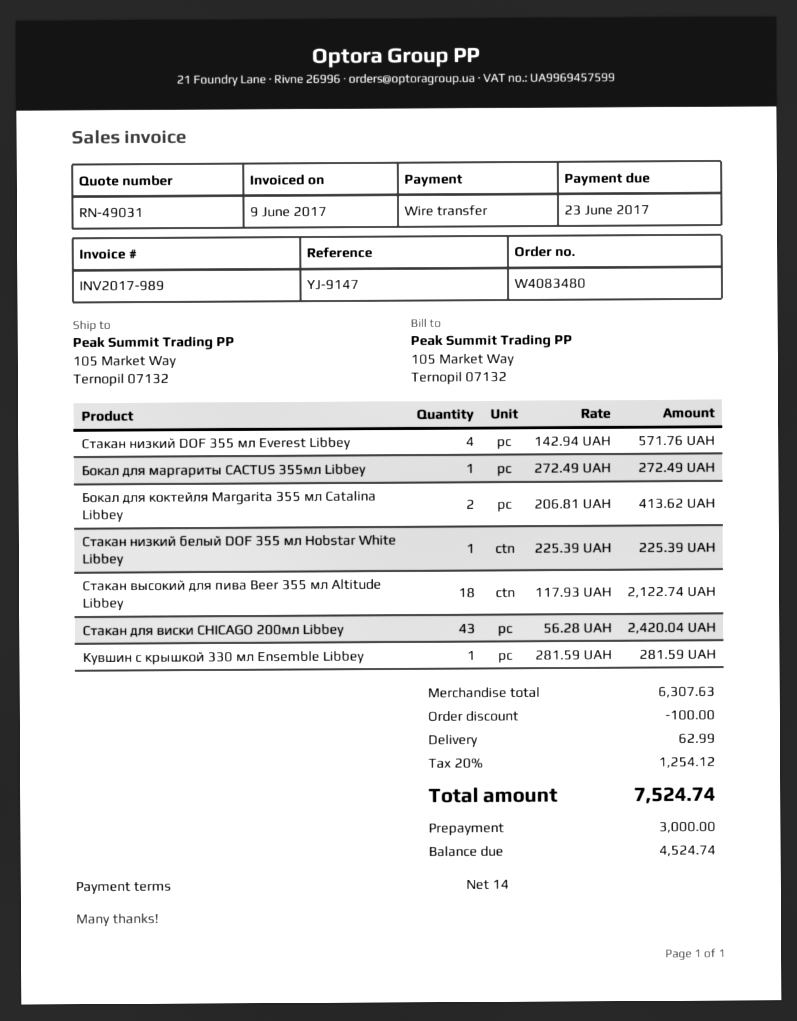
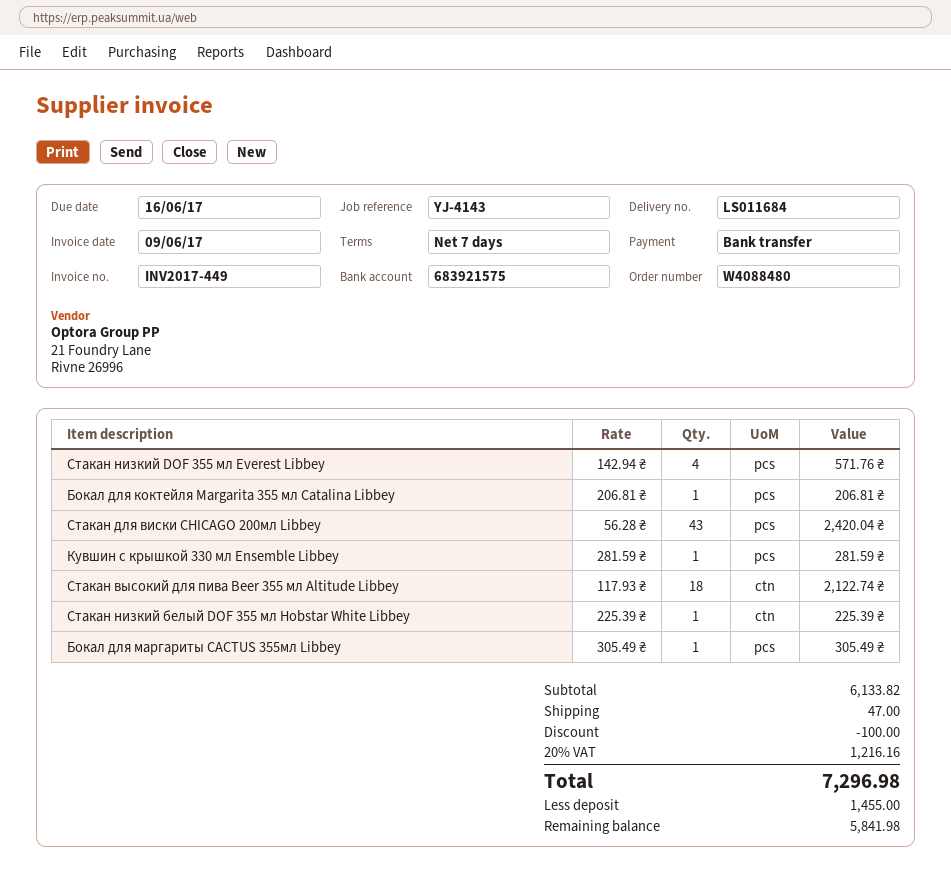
order number: W4083480 -> W4088480
invoice number: INV2017-989 -> INV2017-449
payment terms: 14 days -> 7 days
due date: 2017-06-23 -> 2017-06-16
reference: YJ-9147 -> YJ-4143
Бокал для маргариты CACTUS 355мл Libbey: 1 x 272.49 = 272.49 -> 1 x 305.49 = 305.49
Бокал для коктейля Margarita 355 мл Catalina Libbey: 2 x 206.81 = 413.62 -> 1 x 206.81 = 206.81
subtotal: 6307.63 -> 6133.82
shipping: 62.99 -> 47.00
tax: 20% = 1254.12 -> 20% = 1216.16
total: 7524.74 -> 7296.98
deposit: 3000.00 -> 1455.00
balance: 4524.74 -> 5841.98

